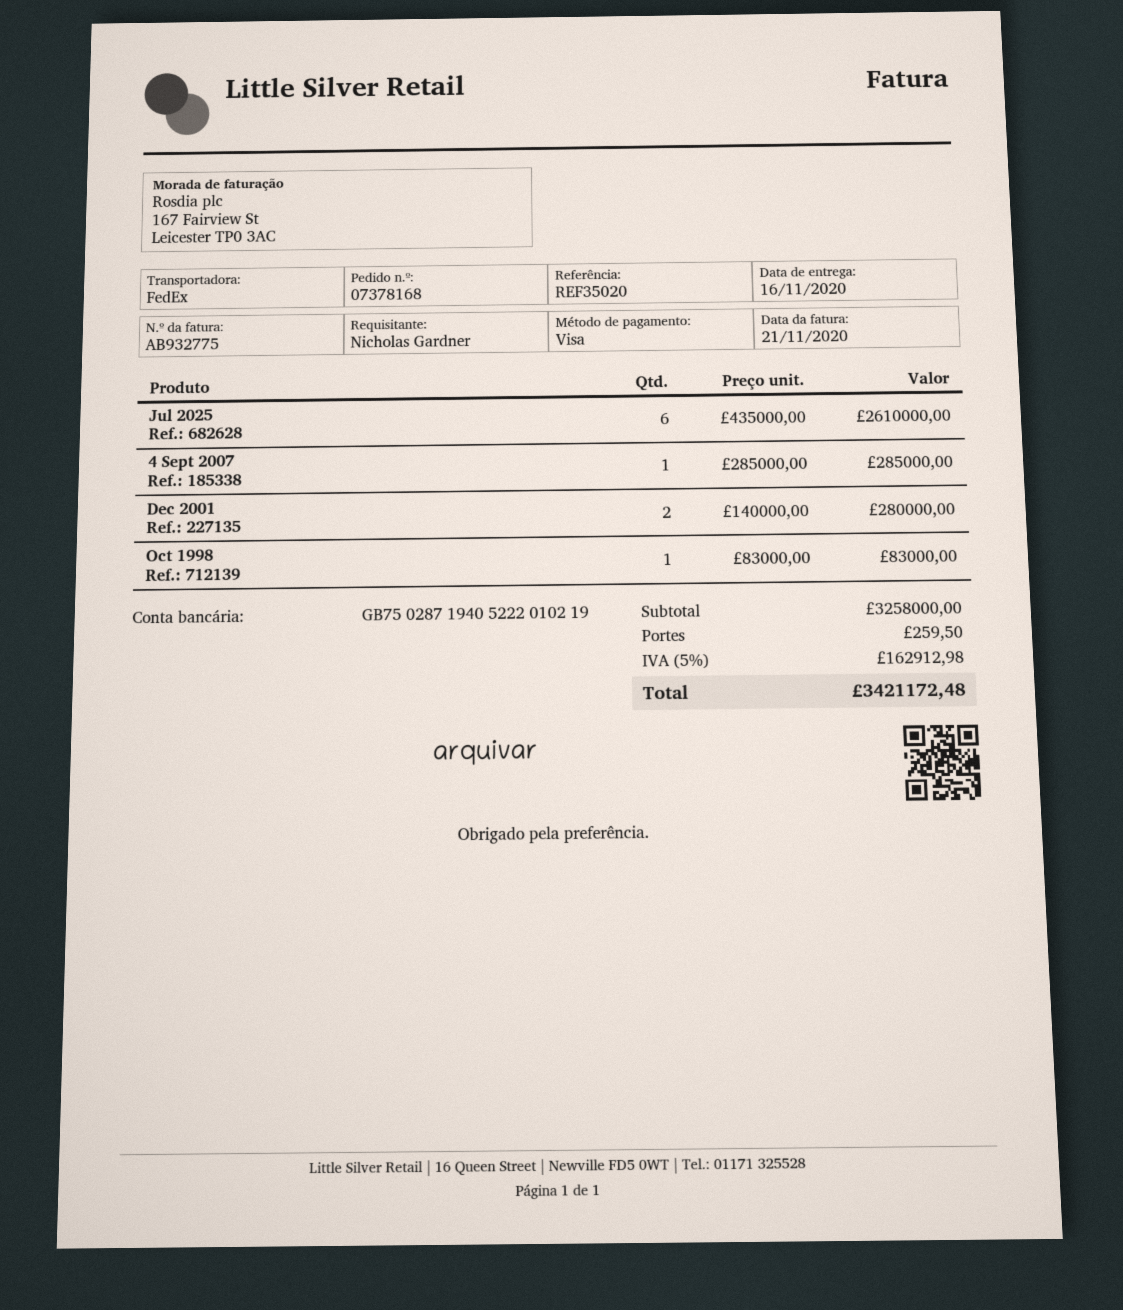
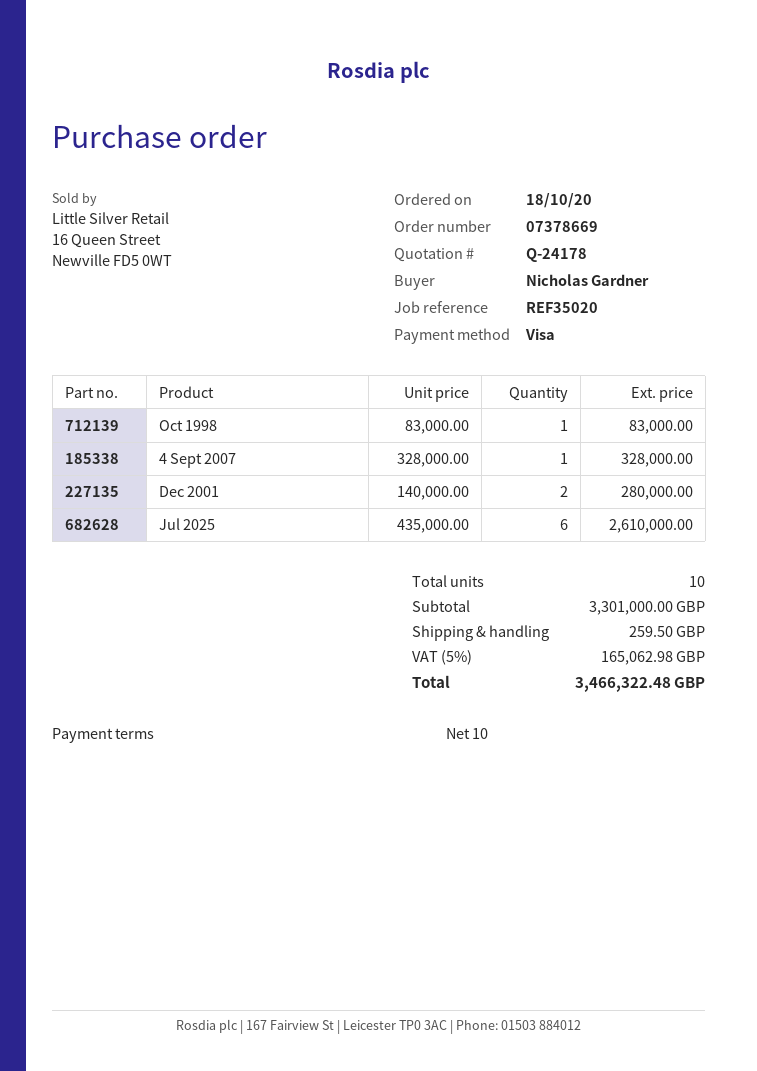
order number: 07378168 -> 07378669
4 Sept 2007: 1 x 285000.00 = 285000.00 -> 1 x 328000.00 = 328000.00
subtotal: 3258000.00 -> 3301000.00
tax: 5% = 162912.98 -> 5% = 165062.98
total: 3421172.48 -> 3466322.48

